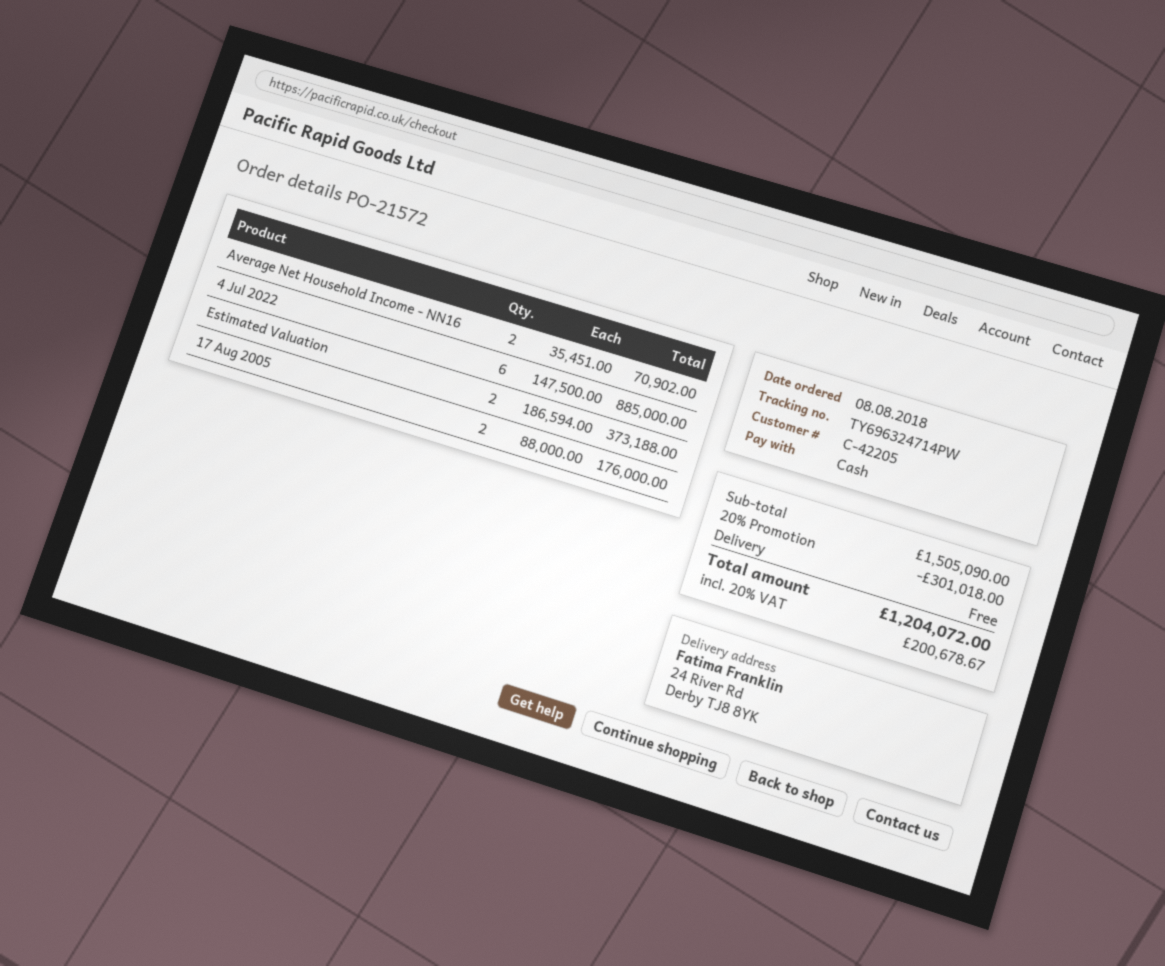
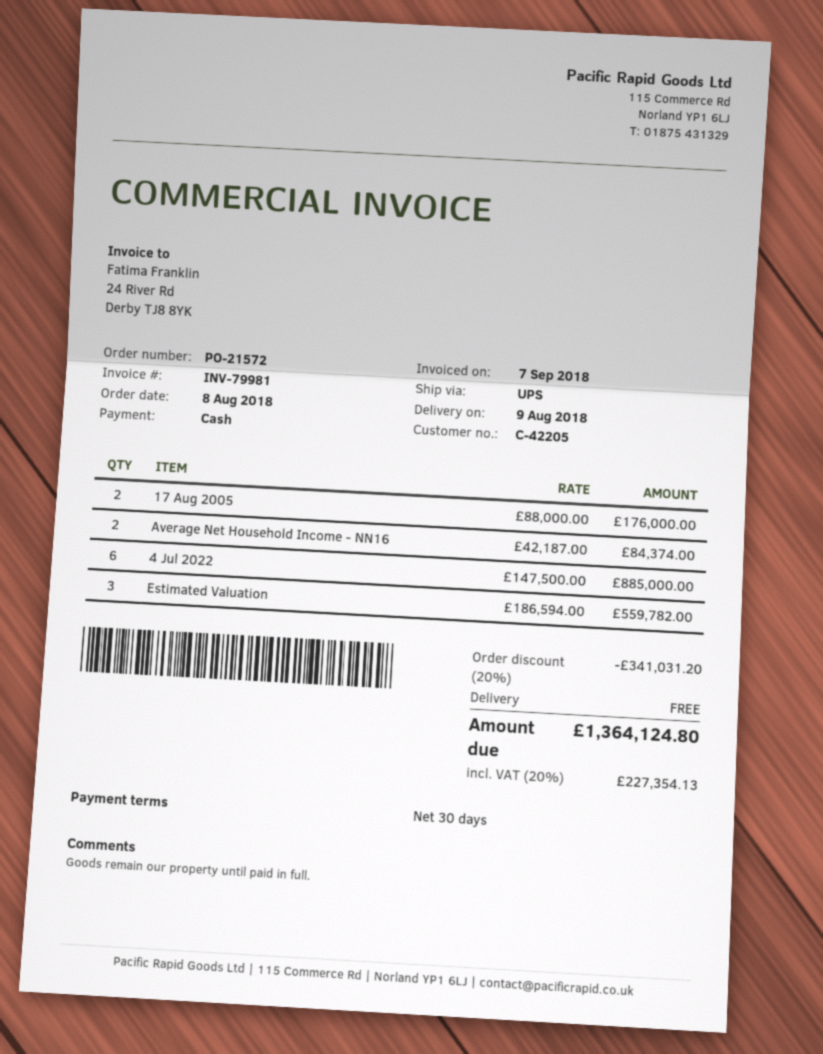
Average Net Household Income - NN16: 2 x 35451.00 = 70902.00 -> 2 x 42187.00 = 84374.00
Estimated Valuation: 2 x 186594.00 = 373188.00 -> 3 x 186594.00 = 559782.00
discount: 20% = 301018.00 -> 20% = 341031.20
tax: 20% = 200678.67 -> 20% = 227354.13
total: 1204072.00 -> 1364124.80

